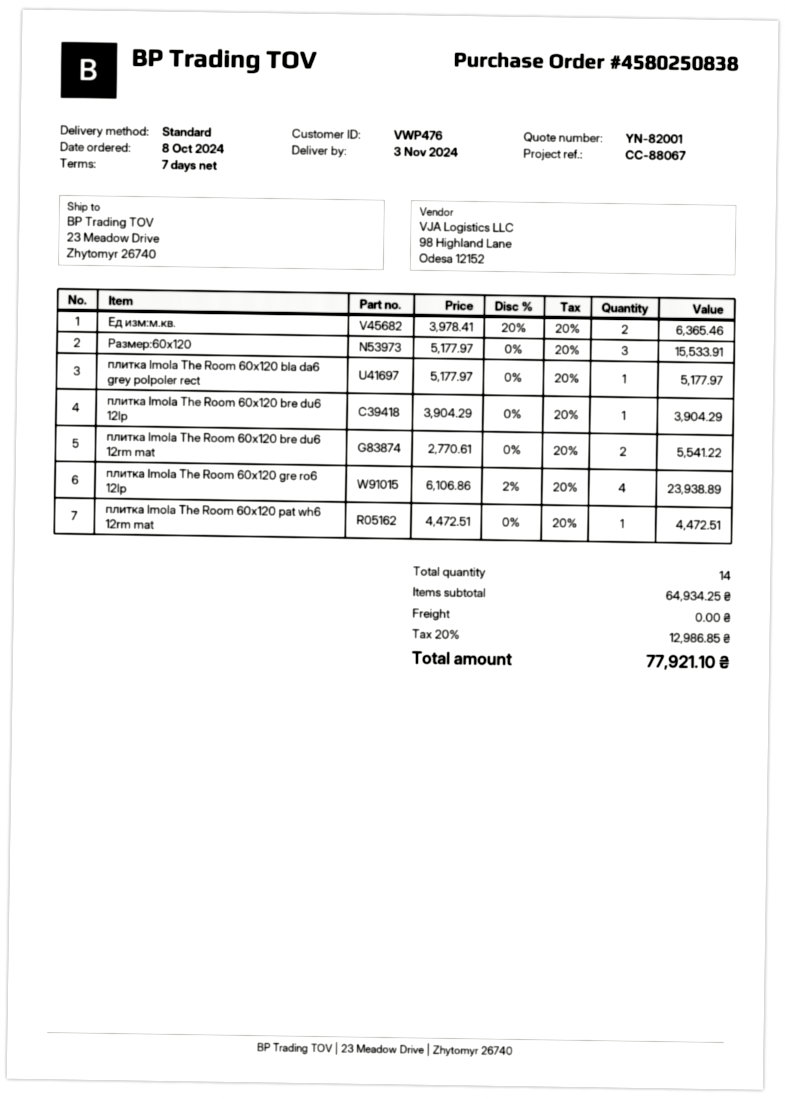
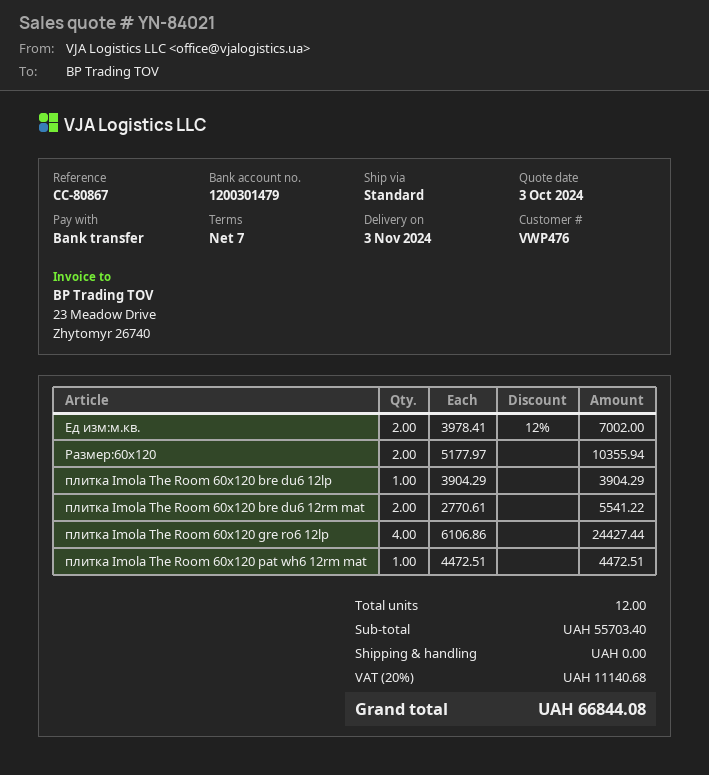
quote number: YN-82001 -> YN-84021
reference: CC-88067 -> CC-80867
Ед изм:м.кв.: 2 x 3978.41 - 20% = 6365.46 -> 2 x 3978.41 - 12% = 7002.00
Размер:60x120: 3 x 5177.97 = 15533.91 -> 2 x 5177.97 = 10355.94
плитка Imola The Room 60x120 bla da6 grey polpoler rect: 1 x 5177.97 = 5177.97 -> none
плитка Imola The Room 60x120 gre ro6 12lp: 4 x 6106.86 - 2% = 23938.89 -> 4 x 6106.86 = 24427.44
total quantity: 14 -> 12
subtotal: 64934.25 -> 55703.40
tax: 20% = 12986.85 -> 20% = 11140.68
total: 77921.10 -> 66844.08

